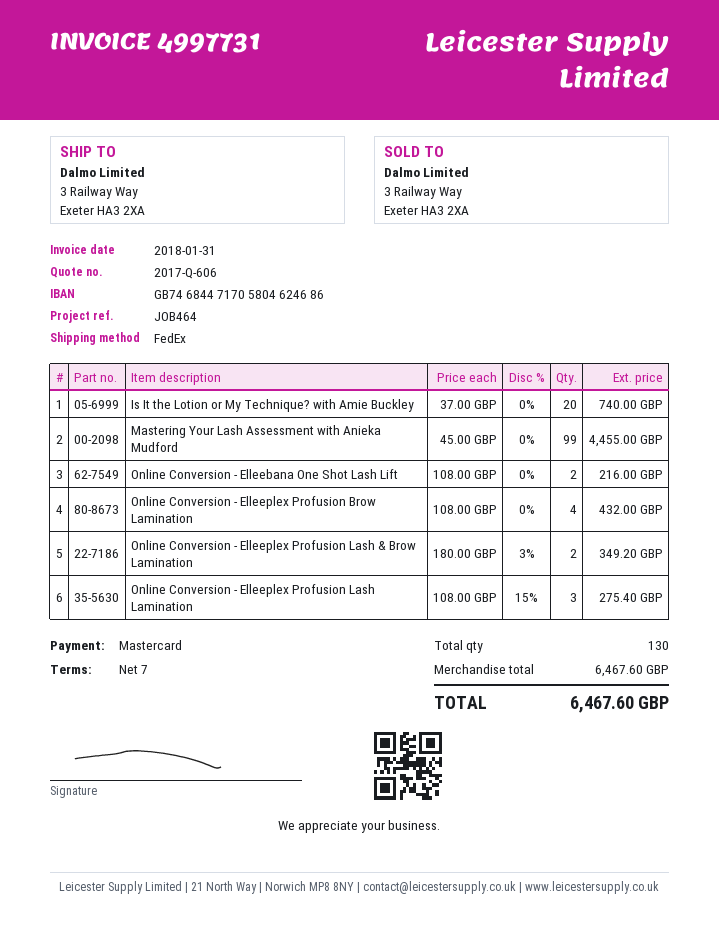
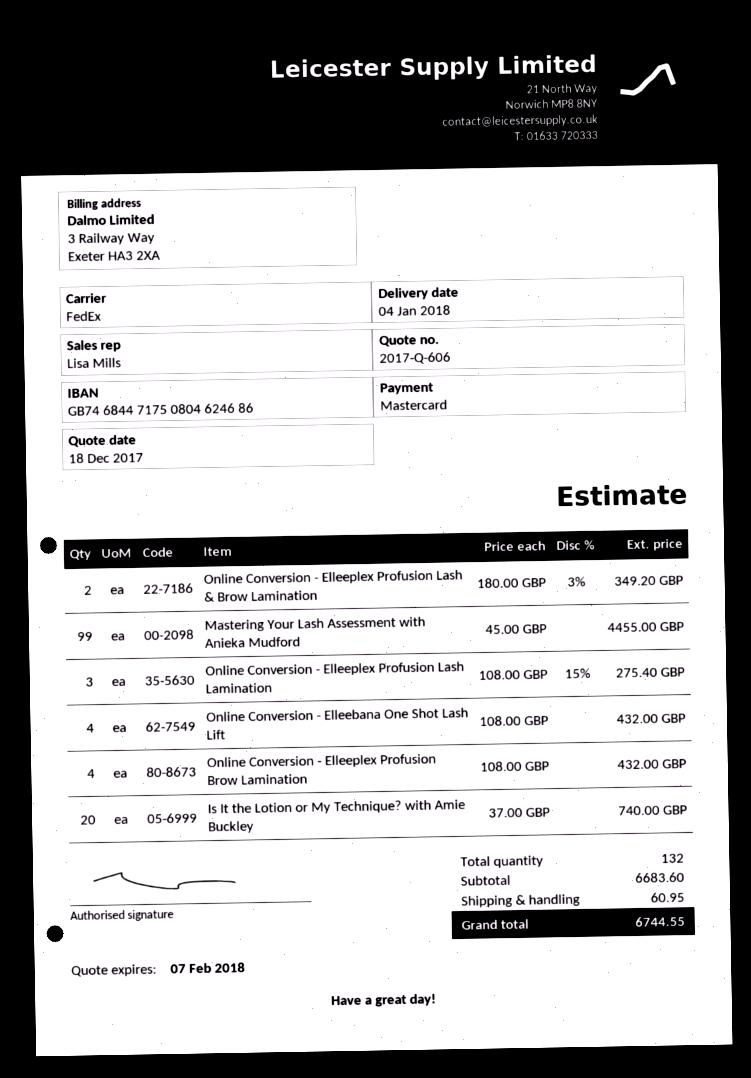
bank account: GB74684471705804624686 -> GB74684471750804624686
Online Conversion - Elleebana One Shot Lash Lift: 2 x 108.00 = 216.00 -> 4 x 108.00 = 432.00
total quantity: 130 -> 132
subtotal: 6467.60 -> 6683.60
shipping: none -> 60.95
total: 6467.60 -> 6744.55

